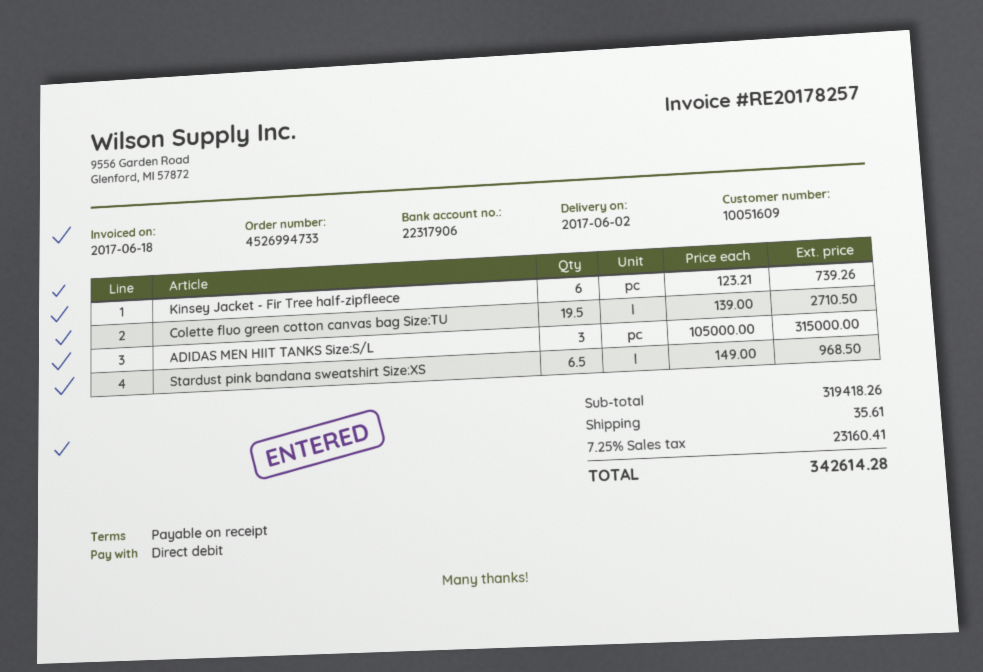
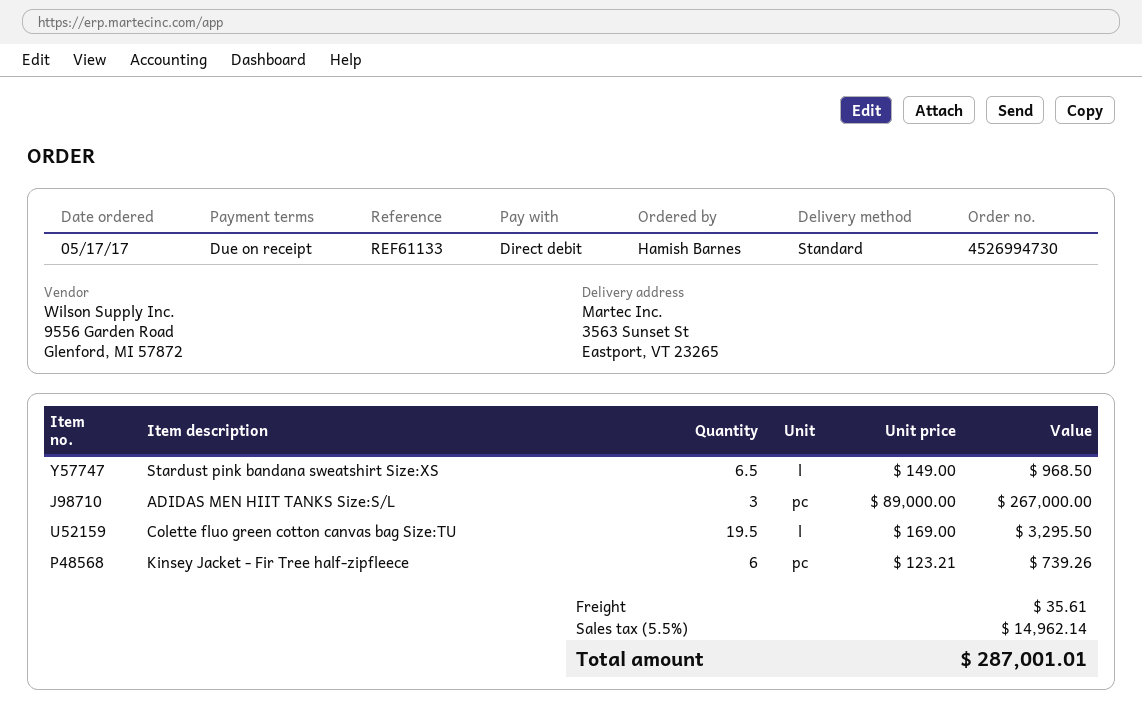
order number: 4526994733 -> 4526994730
Colette fluo green cotton canvas bag Size:TU: 19.5 x 139.00 = 2710.50 -> 19.5 x 169.00 = 3295.50
ADIDAS MEN HIIT TANKS Size:S/L: 3 x 105000.00 = 315000.00 -> 3 x 89000.00 = 267000.00
tax: 7.25% = 23160.41 -> 5.5% = 14962.14
total: 342614.28 -> 287001.01

